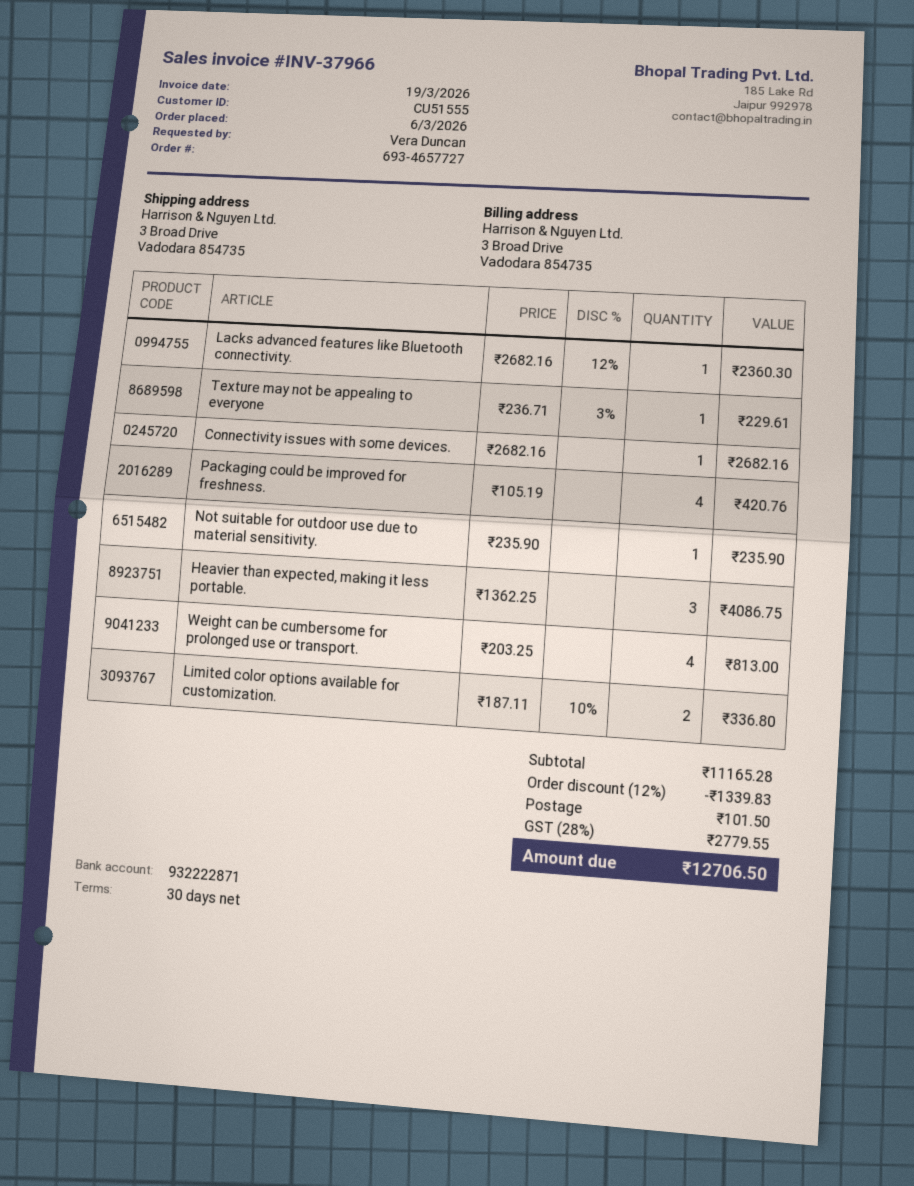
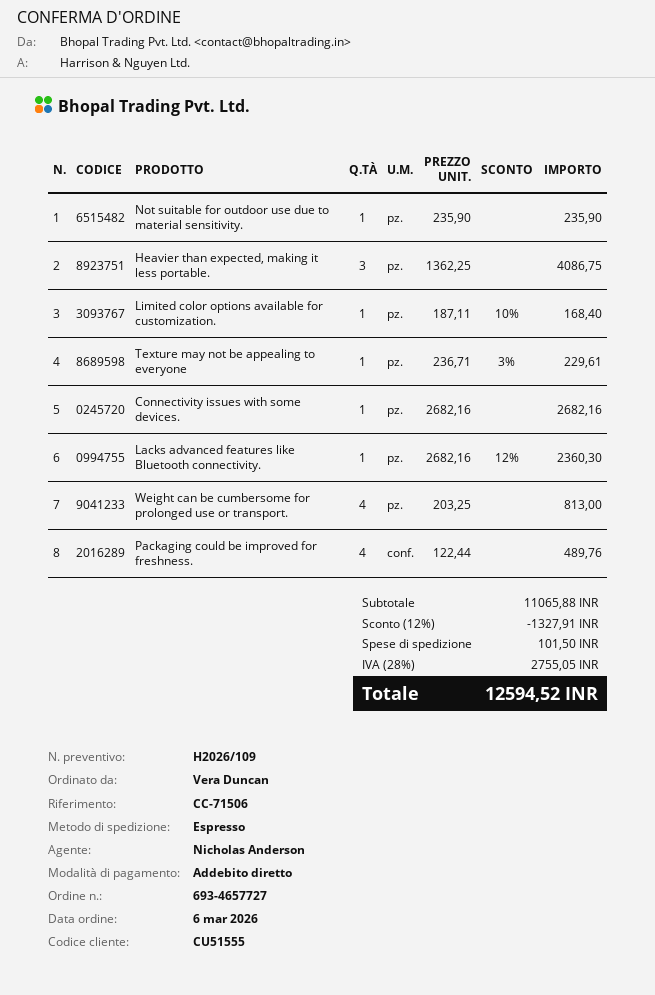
Packaging could be improved for freshness.: 4 x 105.19 = 420.76 -> 4 x 122.44 = 489.76
Limited color options available for customization.: 2 x 187.11 - 10% = 336.80 -> 1 x 187.11 - 10% = 168.40
subtotal: 11165.28 -> 11065.88
discount: 12% = 1339.83 -> 12% = 1327.91
tax: 28% = 2779.55 -> 28% = 2755.05
total: 12706.50 -> 12594.52

